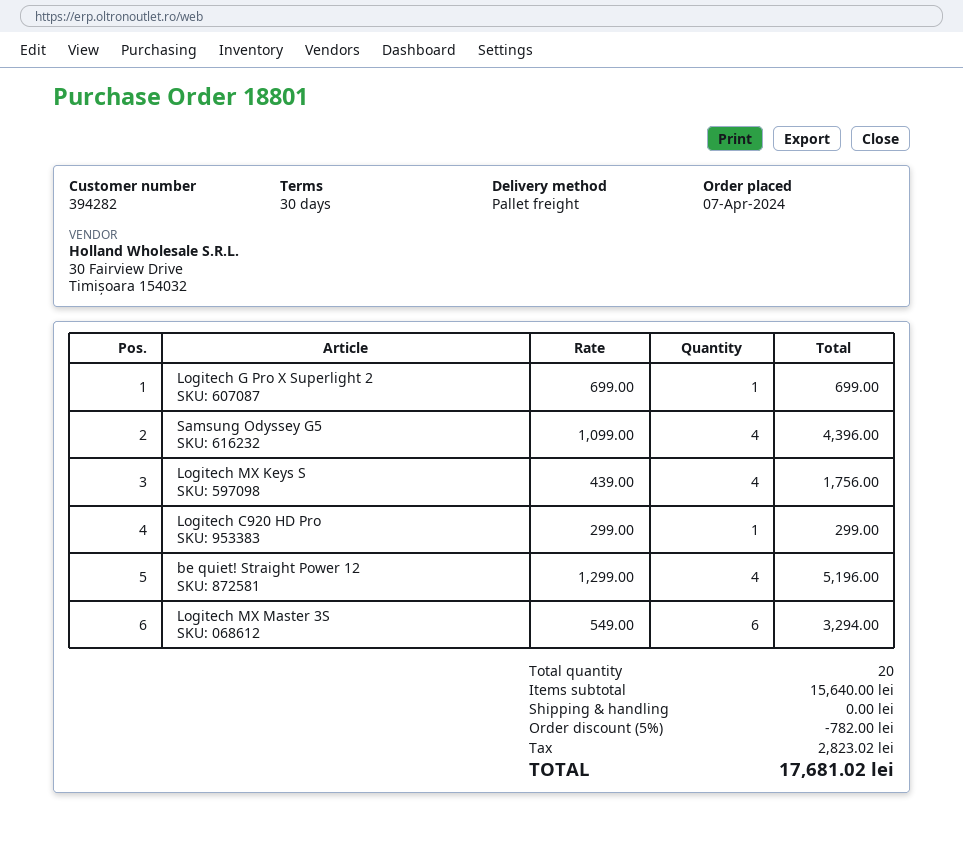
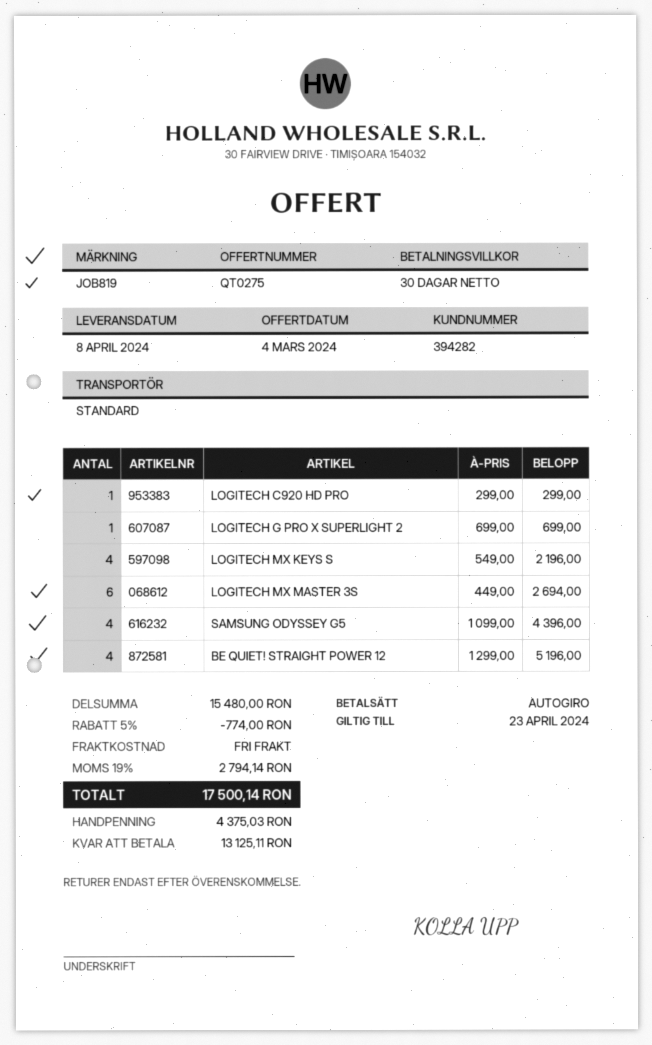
shipping method: pallet freight -> standard
Logitech MX Keys S: 4 x 439.00 = 1756.00 -> 4 x 549.00 = 2196.00
Logitech MX Master 3S: 6 x 549.00 = 3294.00 -> 6 x 449.00 = 2694.00
subtotal: 15640.00 -> 15480.00
discount: 5% = 782.00 -> 5% = 774.00
tax: 2823.02 -> 2794.14
total: 17681.02 -> 17500.14

